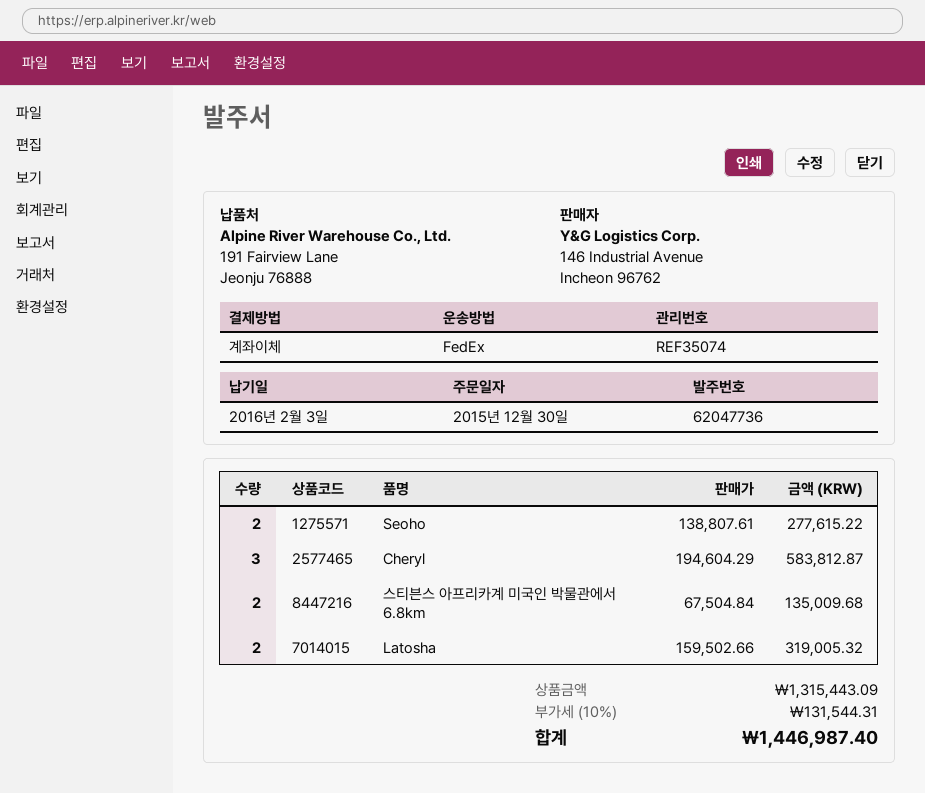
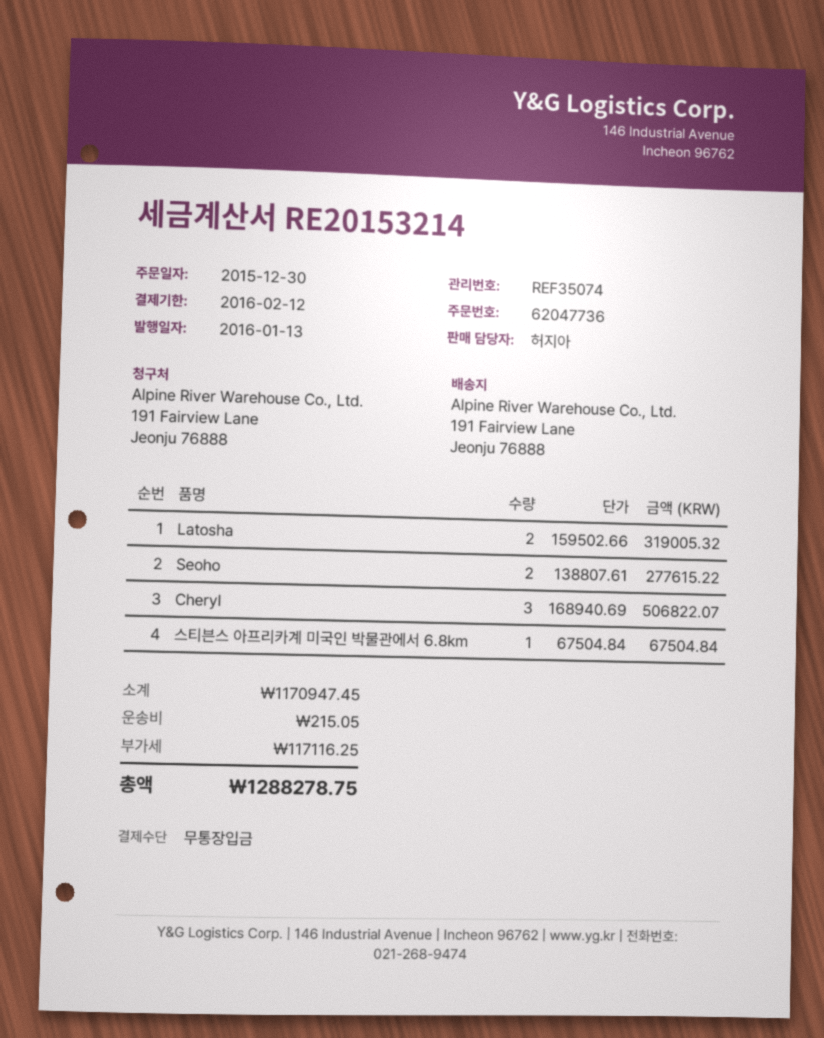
Cheryl: 3 x 194604.29 = 583812.87 -> 3 x 168940.69 = 506822.07
스티븐스 아프리카계 미국인 박물관에서 6.8km: 2 x 67504.84 = 135009.68 -> 1 x 67504.84 = 67504.84
subtotal: 1315443.09 -> 1170947.45
shipping: none -> 215.05
tax: 131544.31 -> 117116.25
total: 1446987.40 -> 1288278.75

